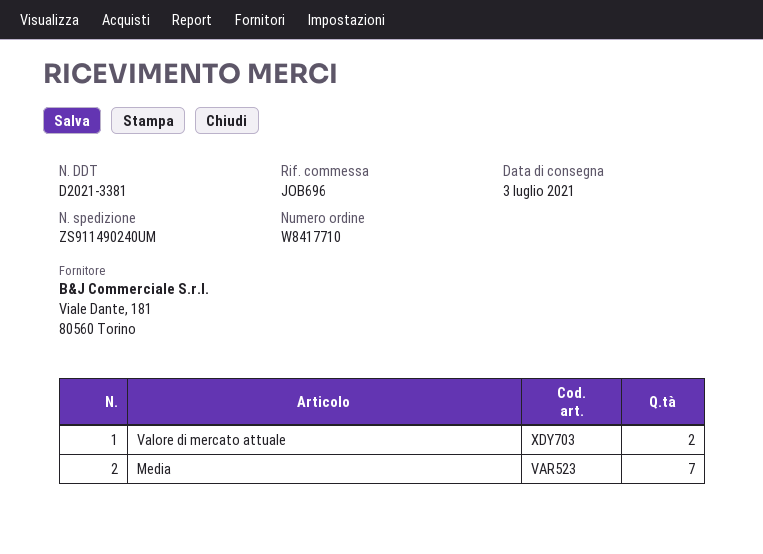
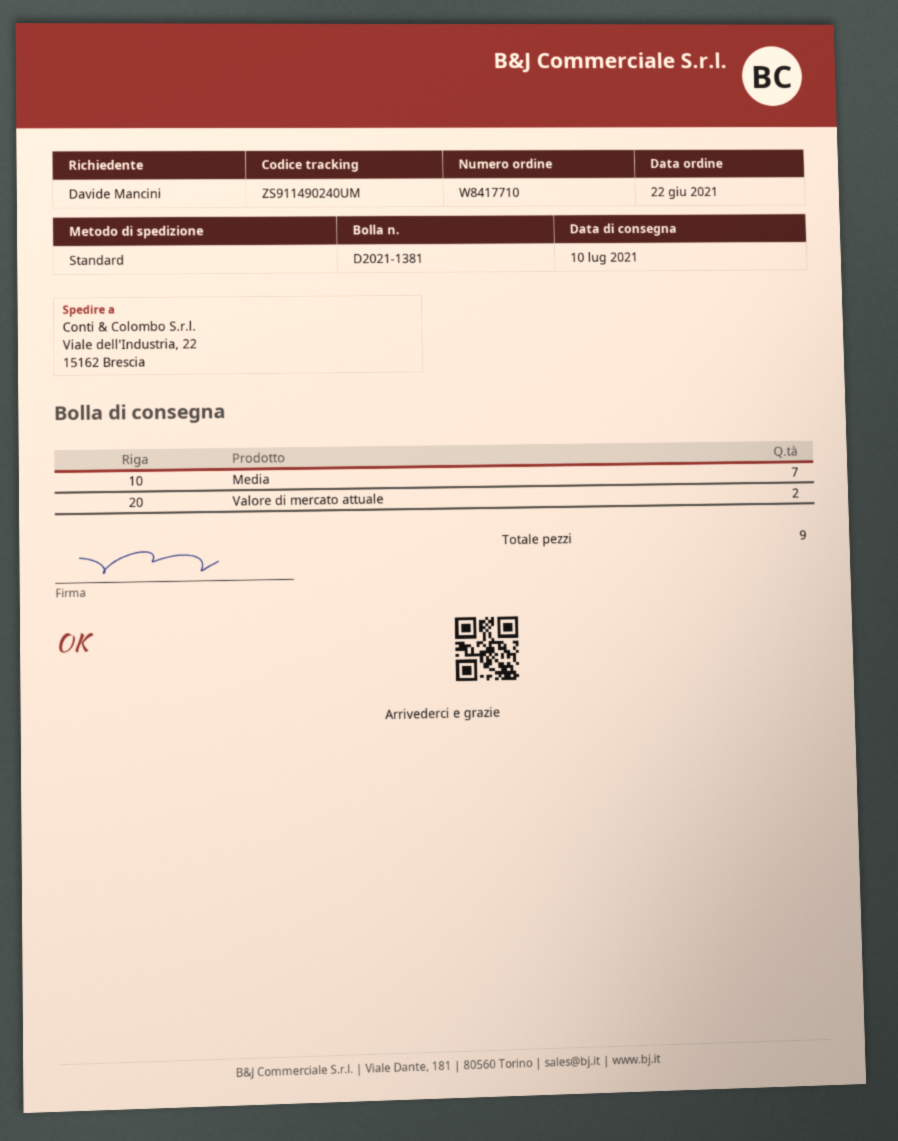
delivery note number: D2021-3381 -> D2021-1381
delivery date: 2021-07-03 -> 2021-07-10

